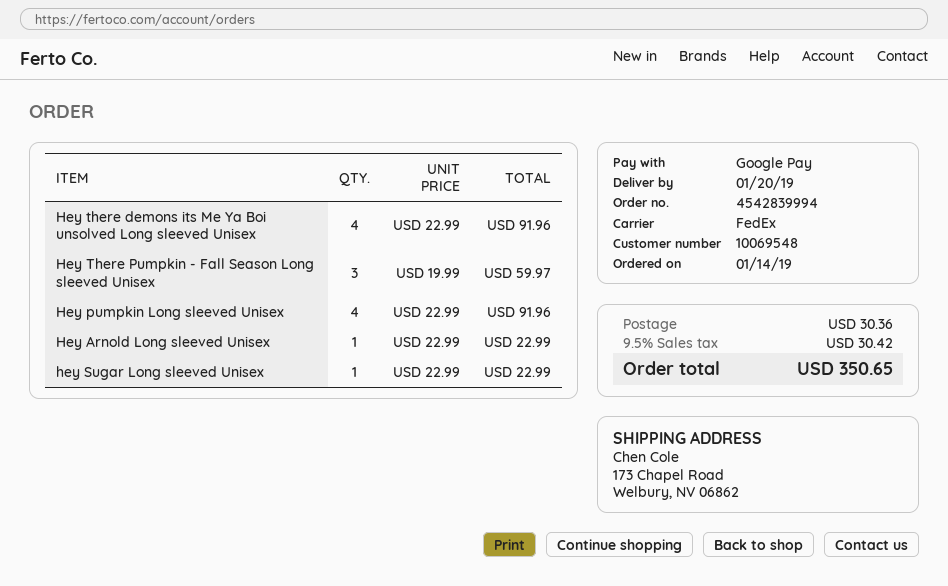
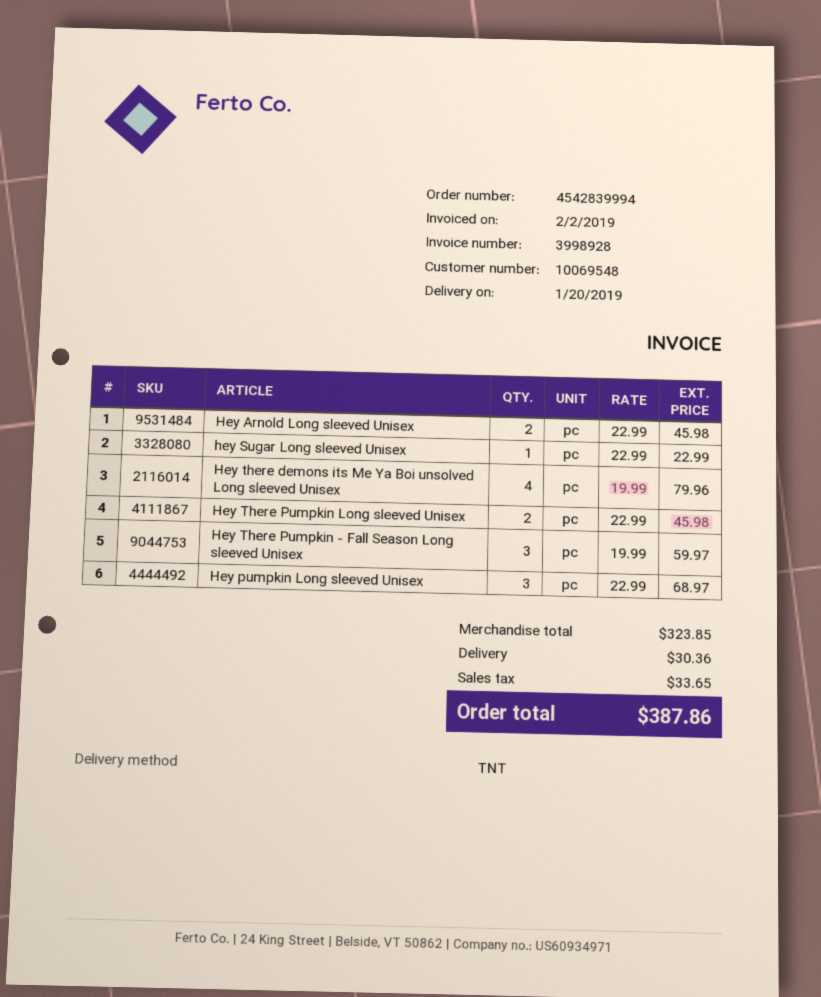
shipping method: FedEx -> TNT
Hey there demons its Me Ya Boi unsolved Long sleeved Unisex: 4 x 22.99 = 91.96 -> 4 x 19.99 = 79.96
Hey pumpkin Long sleeved Unisex: 4 x 22.99 = 91.96 -> 3 x 22.99 = 68.97
Hey Arnold Long sleeved Unisex: 1 x 22.99 = 22.99 -> 2 x 22.99 = 45.98
Hey There Pumpkin Long sleeved Unisex: none -> 2 x 22.99 = 45.98
tax: 30.42 -> 33.65
total: 350.65 -> 387.86

